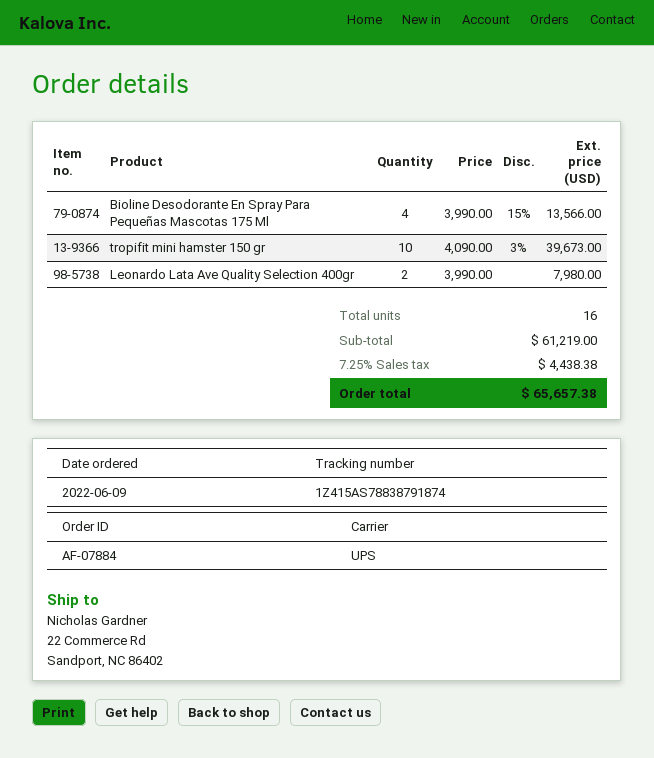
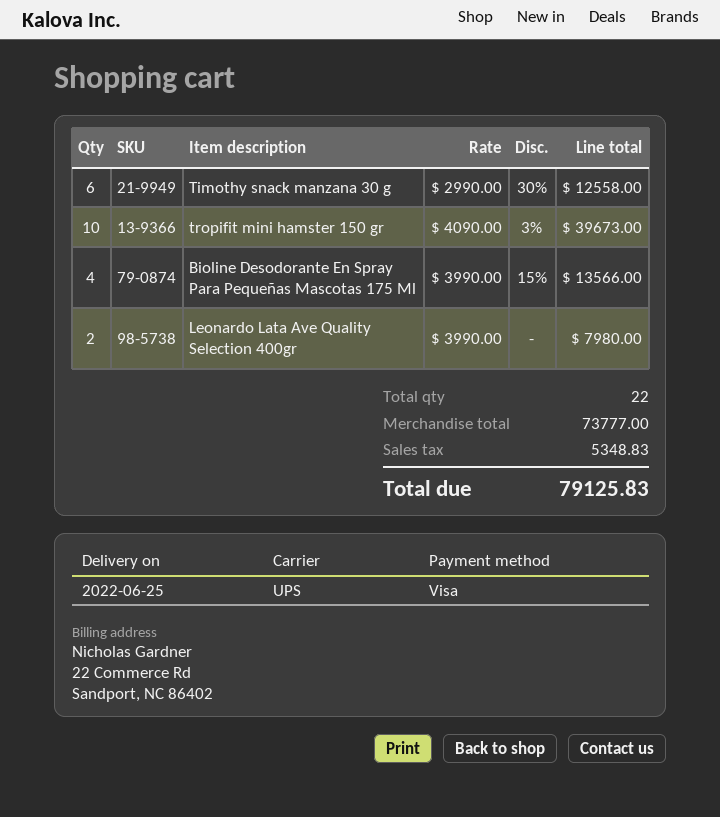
Timothy snack manzana 30 g: none -> 6 x 2990.00 - 30% = 12558.00
total quantity: 16 -> 22
subtotal: 61219.00 -> 73777.00
tax: 4438.38 -> 5348.83
total: 65657.38 -> 79125.83

